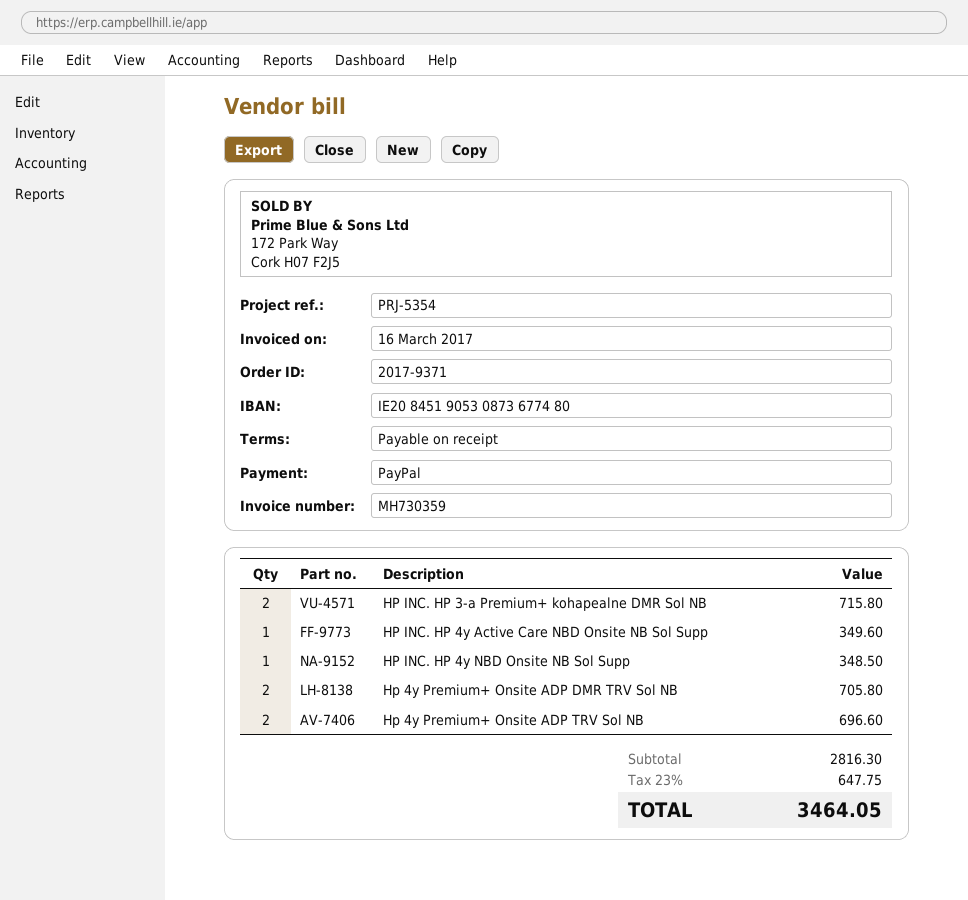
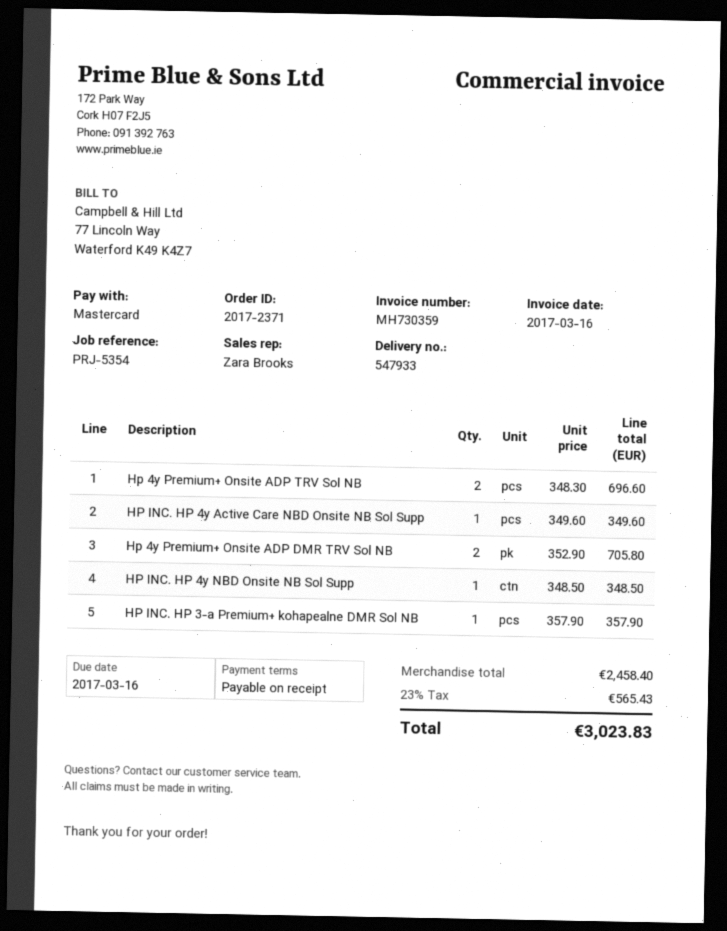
order number: 2017-9371 -> 2017-2371
payment method: PayPal -> Mastercard
HP INC. HP 3-a Premium+ kohapealne DMR Sol NB: 2 for 715.80 -> 1 for 357.90
subtotal: 2816.30 -> 2458.40
tax: 23% = 647.75 -> 23% = 565.43
total: 3464.05 -> 3023.83

